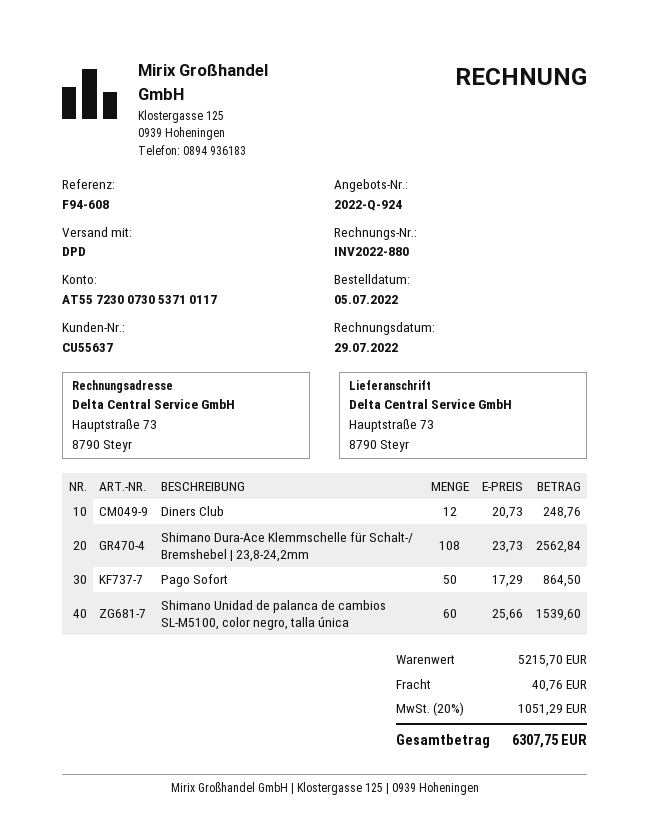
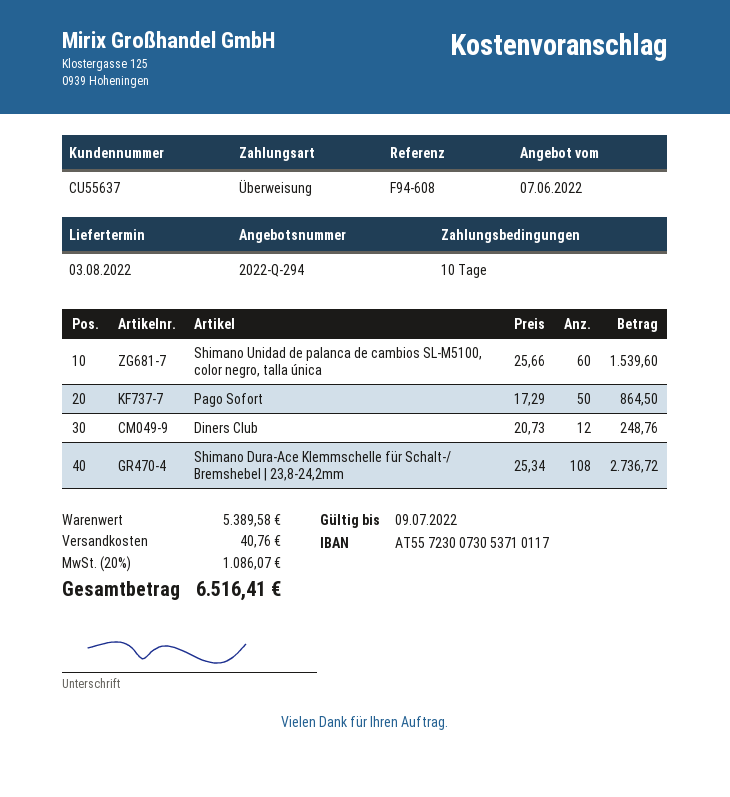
quote number: 2022-Q-924 -> 2022-Q-294
Shimano Dura-Ace Klemmschelle für Schalt-/ Bremshebel | 23,8-24,2mm: 108 x 23.73 = 2562.84 -> 108 x 25.34 = 2736.72
subtotal: 5215.70 -> 5389.58
tax: 20% = 1051.29 -> 20% = 1086.07
total: 6307.75 -> 6516.41

